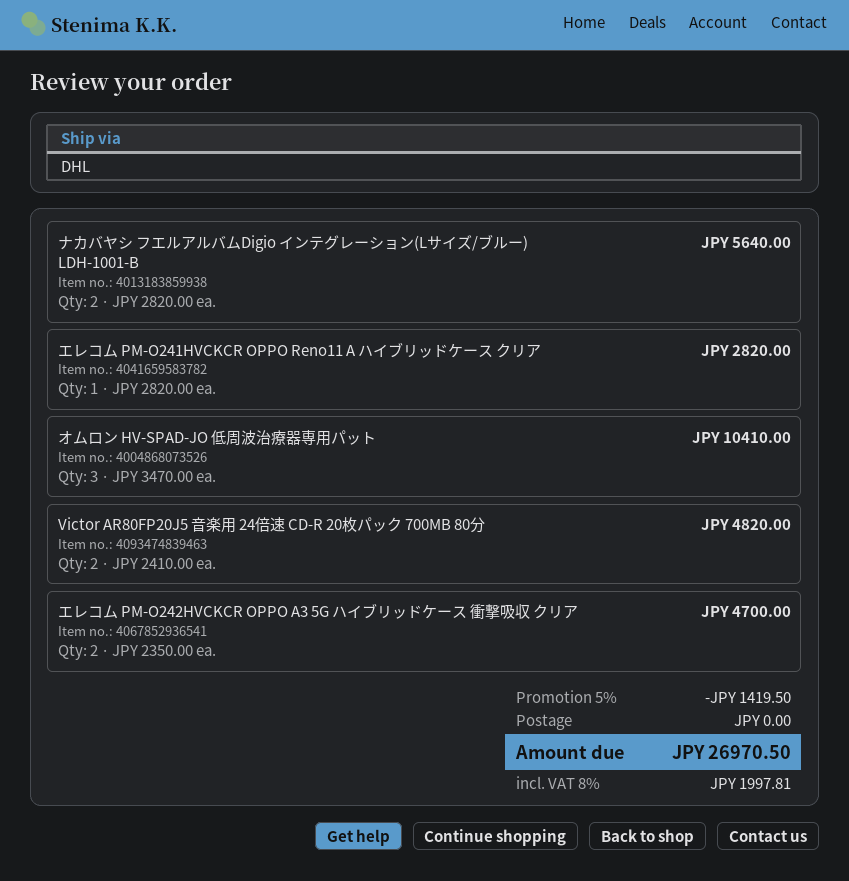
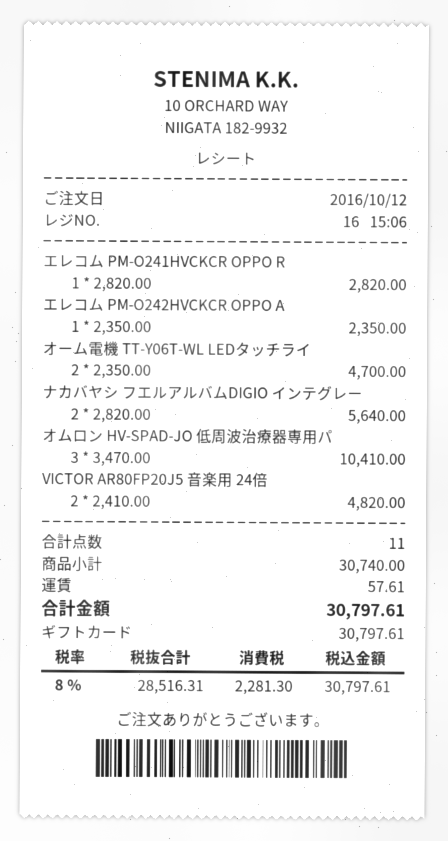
エレコム PM-O242HVCKCR OPPO A3 5G ハイブリッドケース 衝撃吸収 クリア: 2 x 2350.00 = 4700.00 -> 1 x 2350.00 = 2350.00
オーム電機 TT-Y06T-WL LEDタッチライ: none -> 2 x 2350.00 = 4700.00
discount: 5% = 1419.50 -> none
shipping: 0.00 -> 57.61
tax: 8% = 1997.81 -> 8% = 2281.30
total: 26970.50 -> 30797.61

